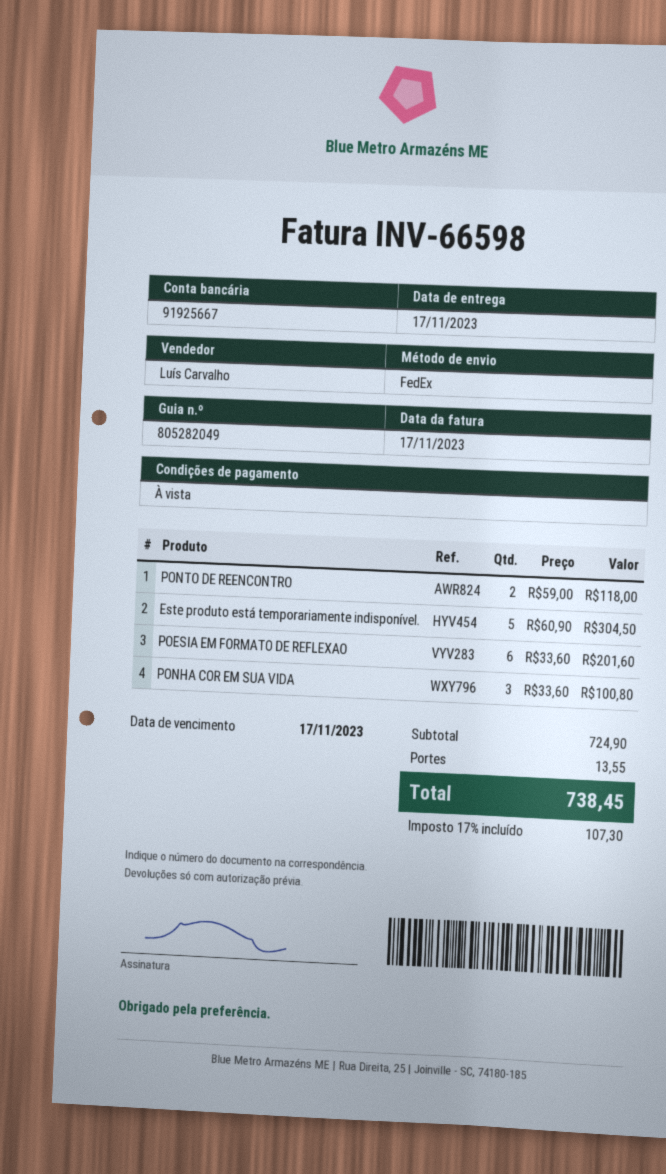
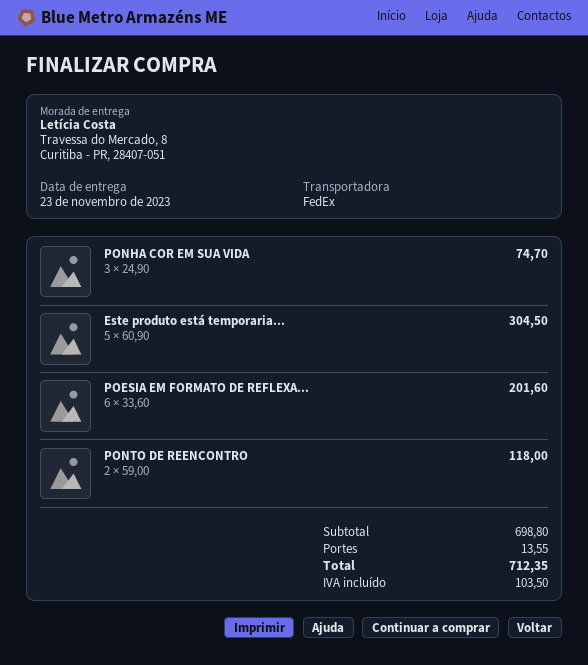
delivery date: 2023-11-17 -> 2023-11-23
PONHA COR EM SUA VIDA: 3 x 33.60 = 100.80 -> 3 x 24.90 = 74.70
subtotal: 724.90 -> 698.80
tax: 107.30 -> 103.50
total: 738.45 -> 712.35

